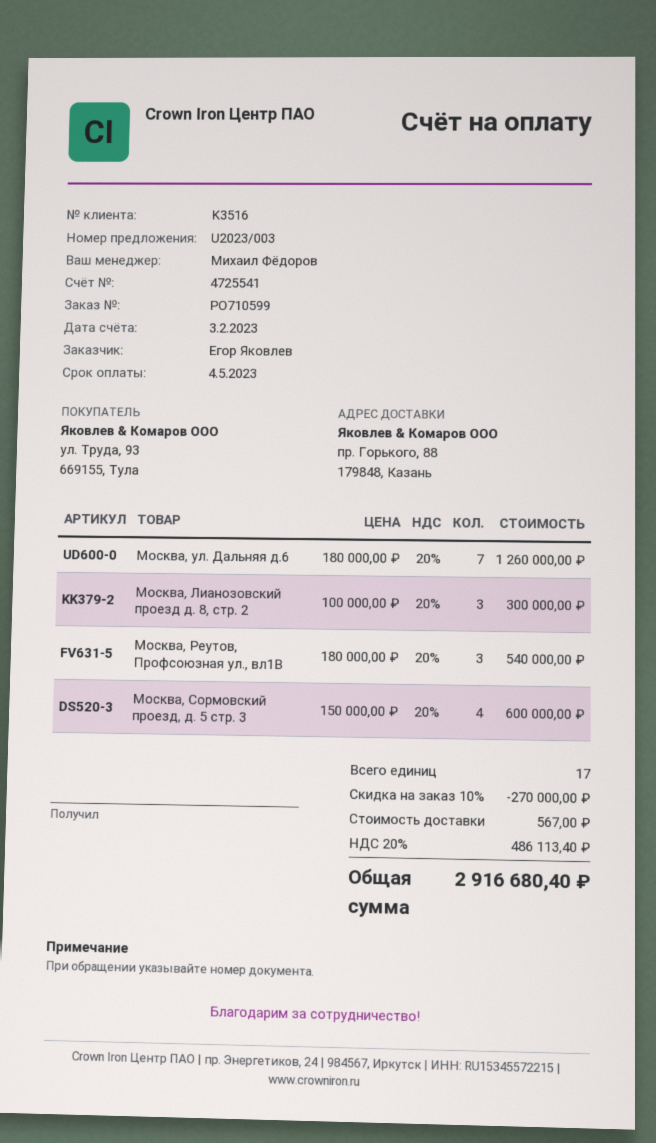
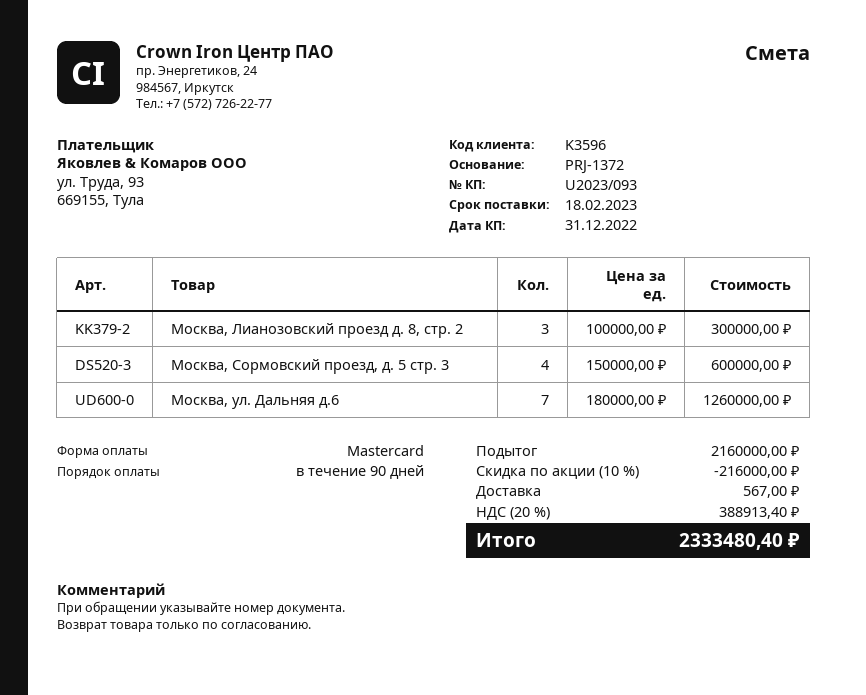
quote number: U2023/003 -> U2023/093
customer number: K3516 -> K3596
Москва, Реутов, Профсоюзная ул., вл1В: 3 x 180000.00 = 540000.00 -> none
discount: 10% = 270000.00 -> 10% = 216000.00
tax: 20% = 486113.40 -> 20% = 388913.40
total: 2916680.40 -> 2333480.40

